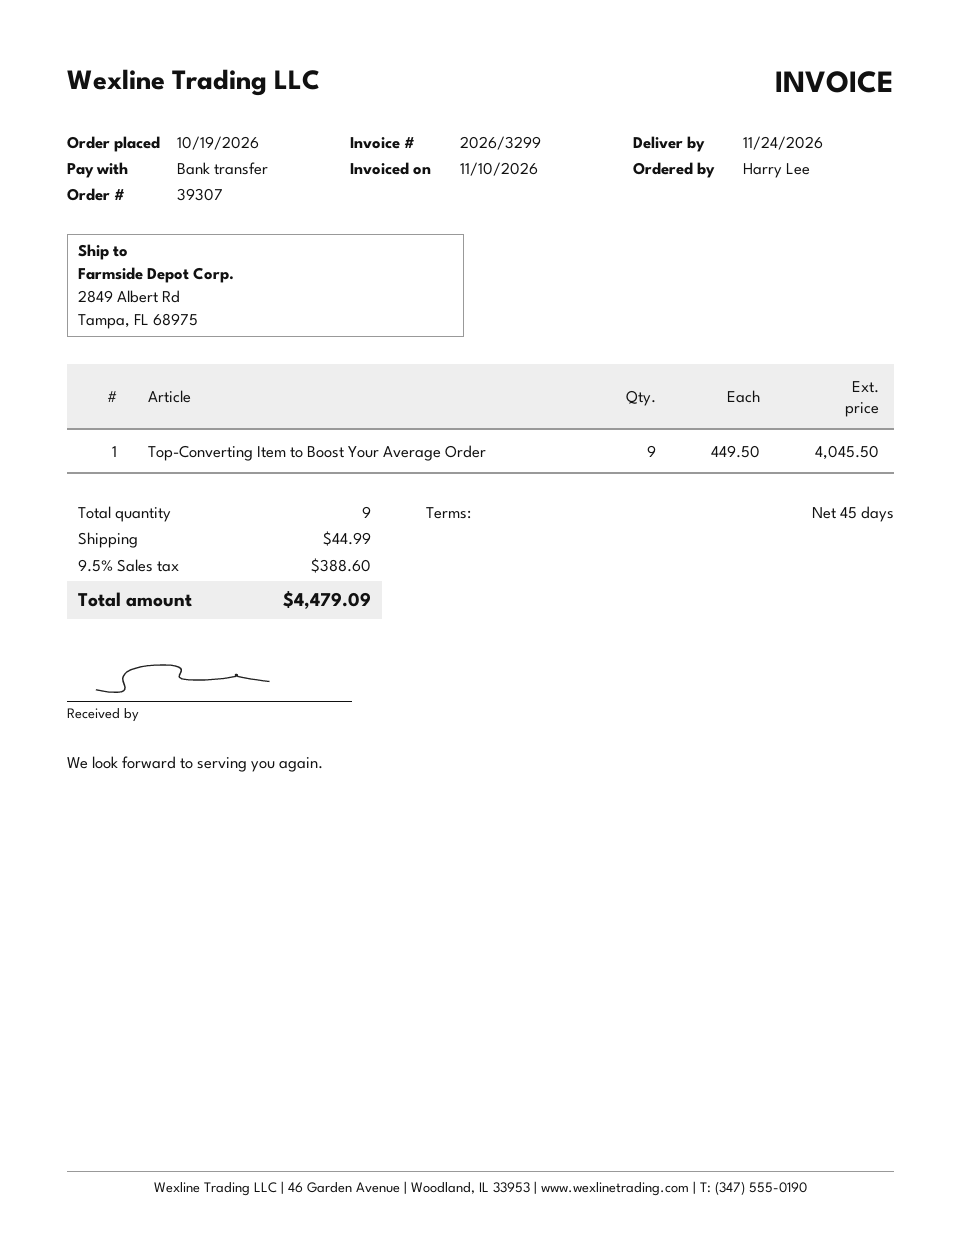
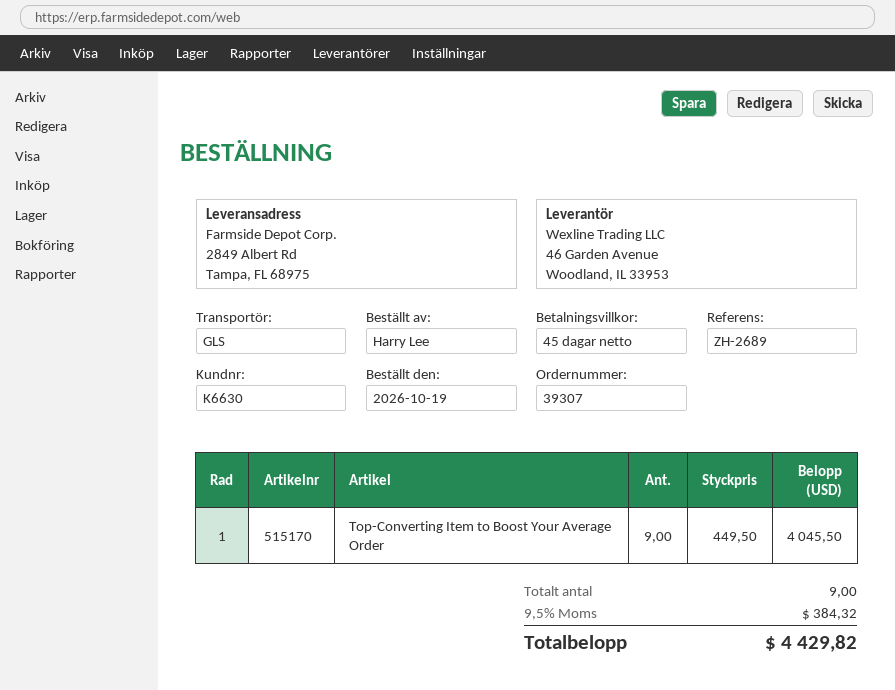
shipping: 44.99 -> none
tax: 9.5% = 388.60 -> 9.5% = 384.32
total: 4479.09 -> 4429.82

